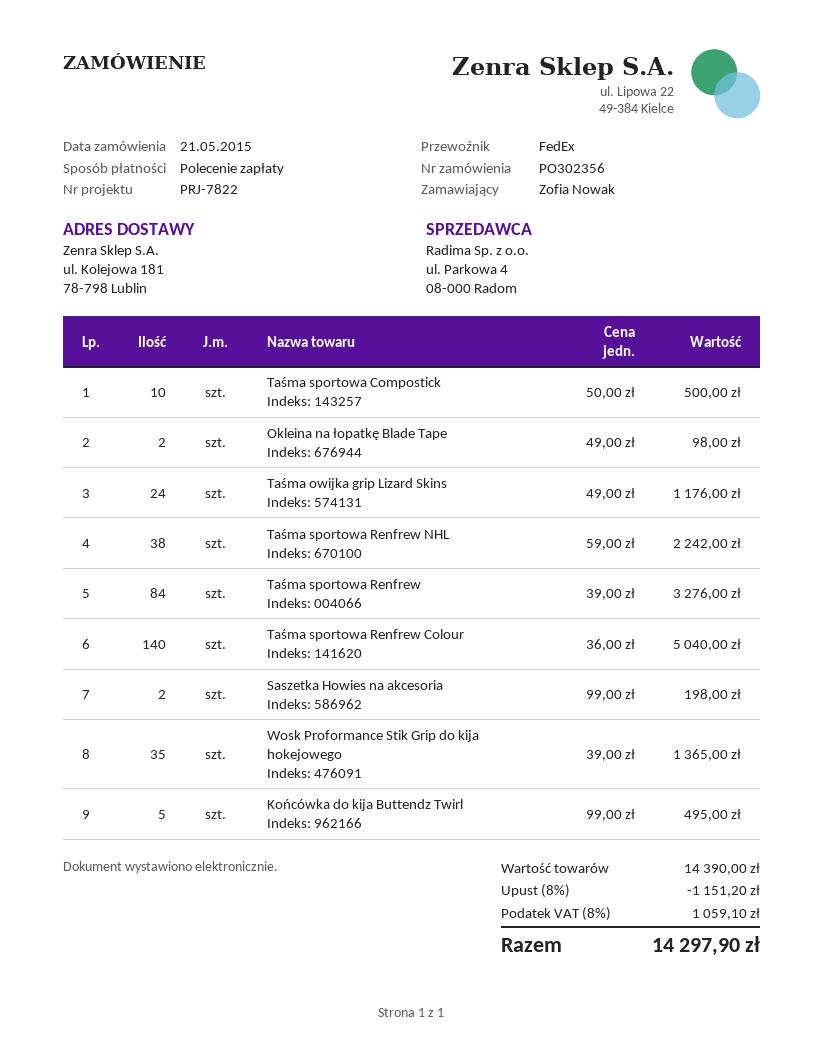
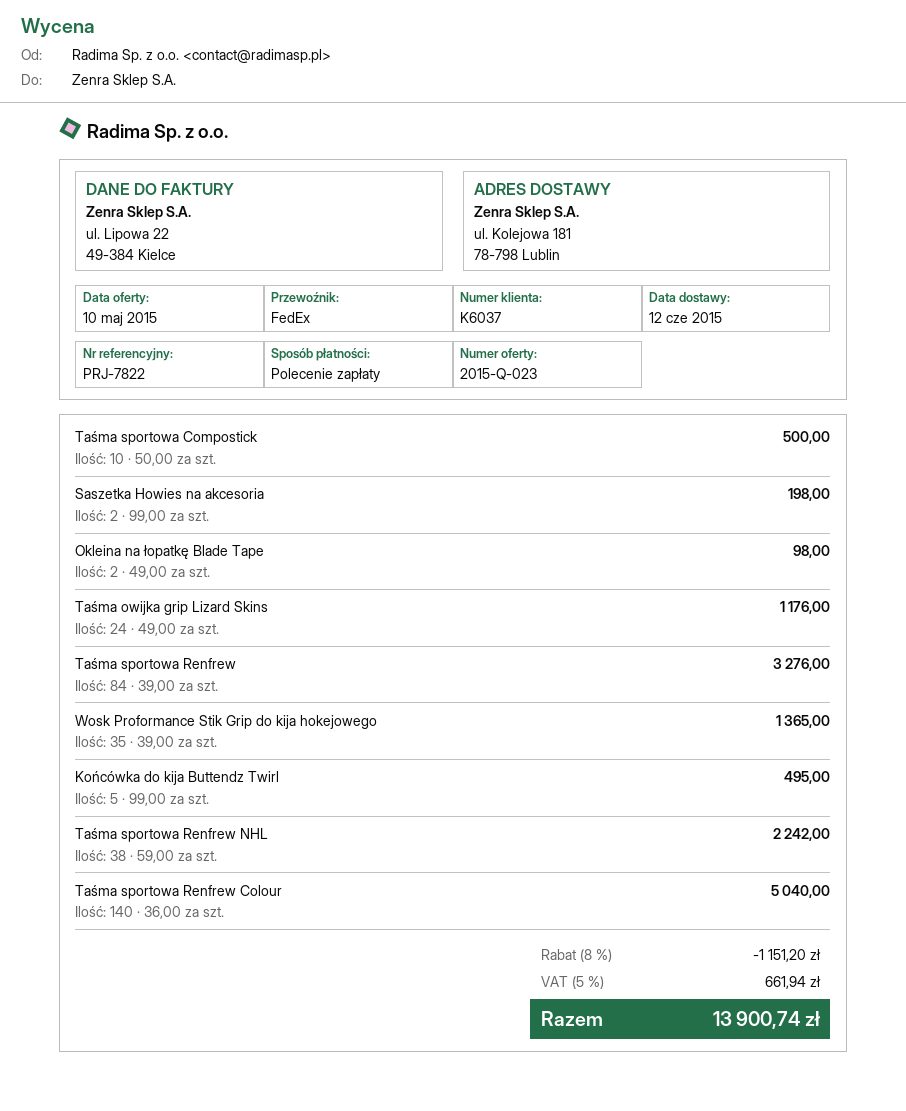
tax: 8% = 1059.10 -> 5% = 661.94
total: 14297.90 -> 13900.74

